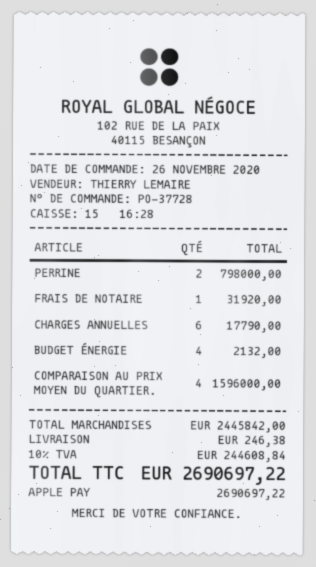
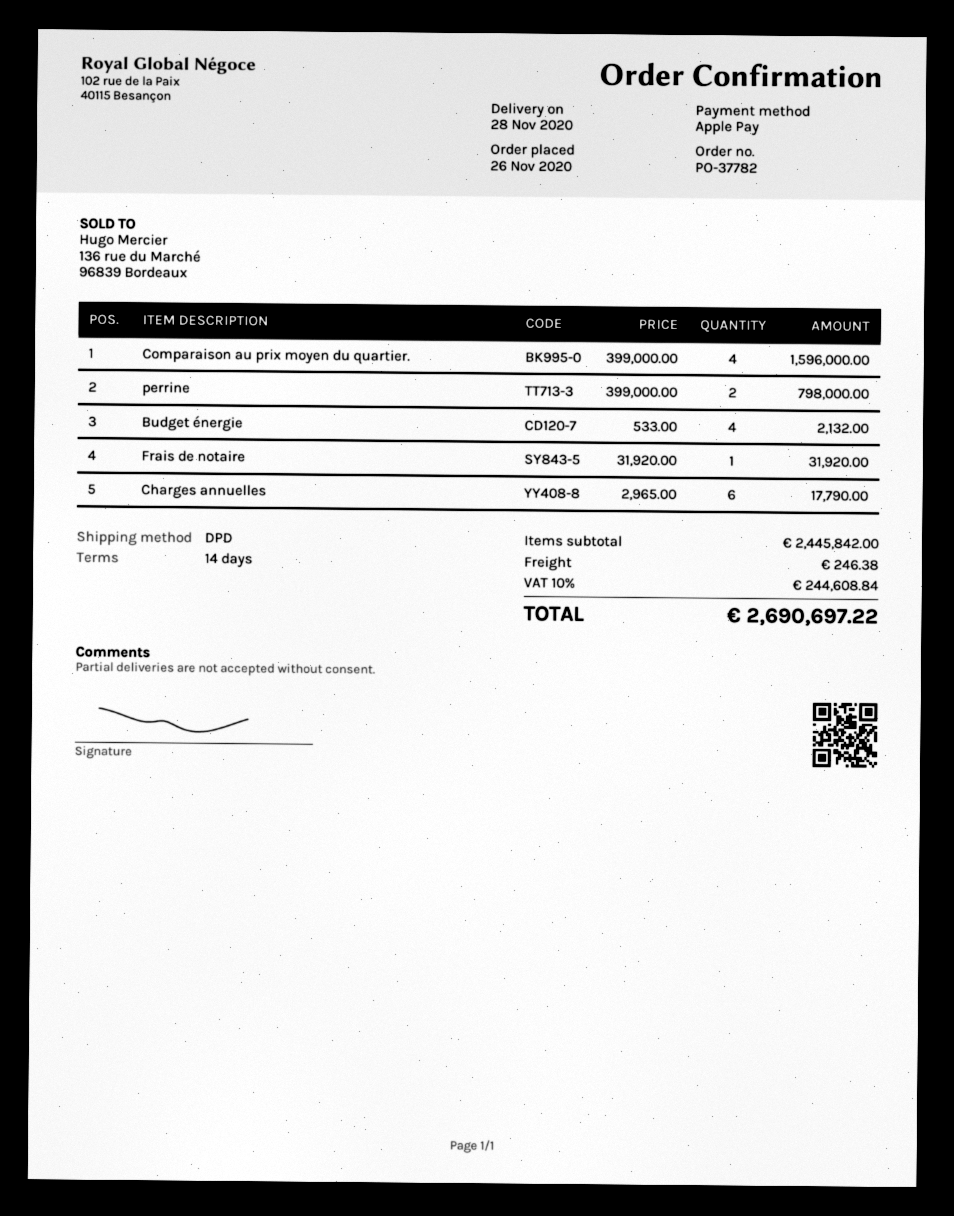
order number: PO-37728 -> PO-37782

